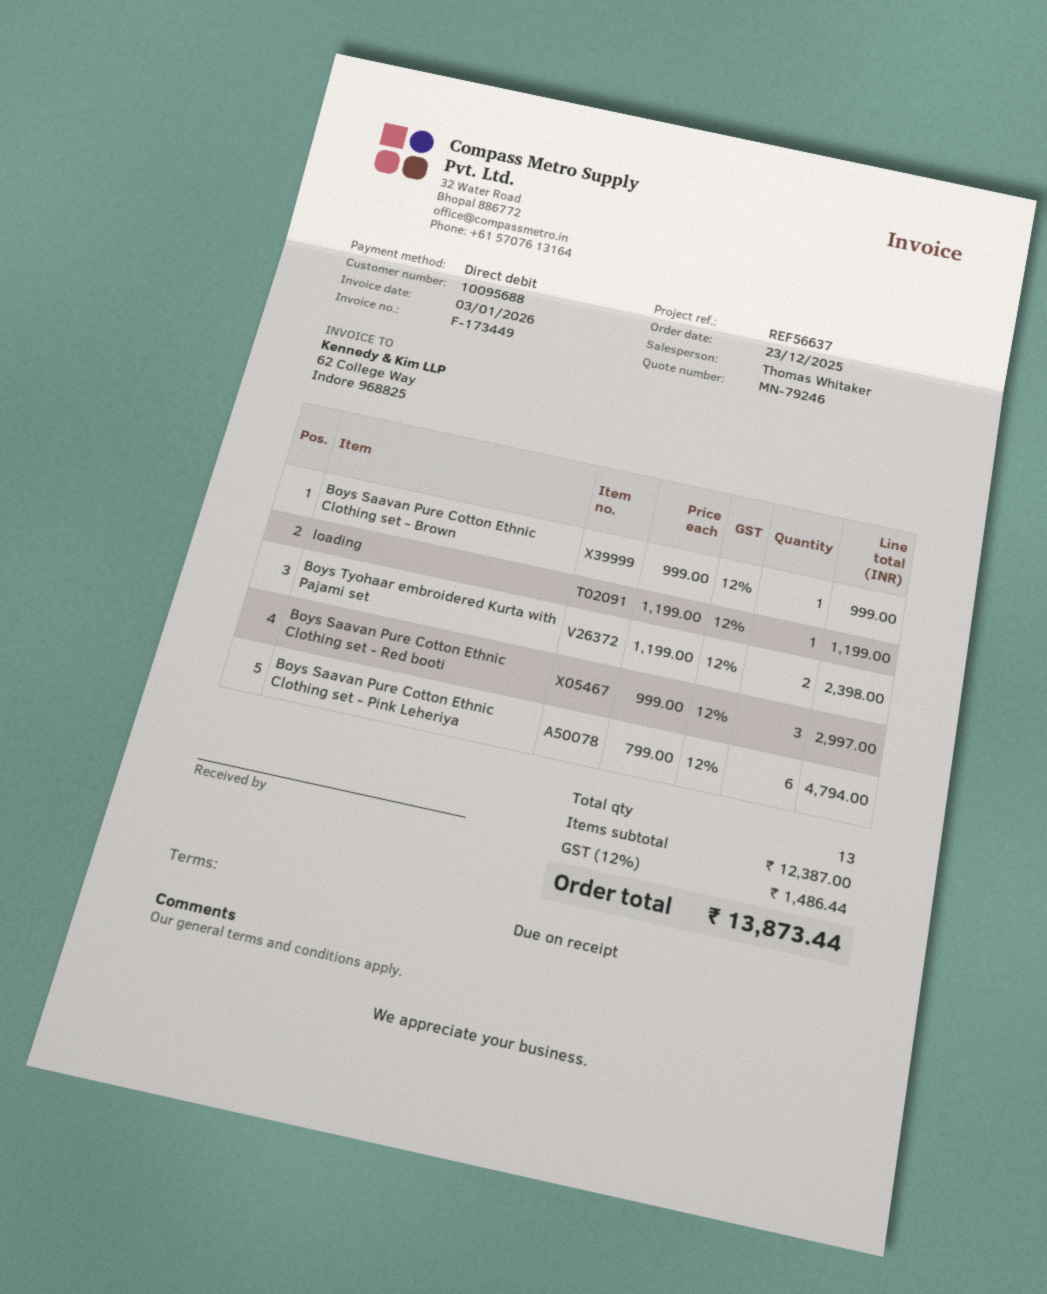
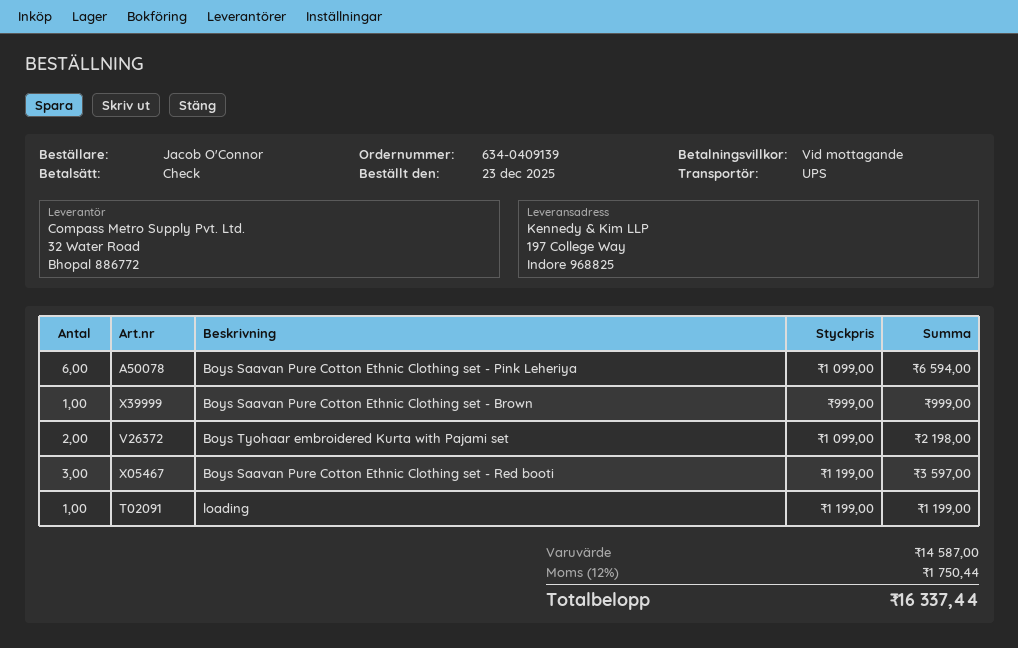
payment method: direct debit -> cheque
Boys Tyohaar embroidered Kurta with Pajami set: 2 x 1199.00 = 2398.00 -> 2 x 1099.00 = 2198.00
Boys Saavan Pure Cotton Ethnic Clothing set - Red booti: 3 x 999.00 = 2997.00 -> 3 x 1199.00 = 3597.00
Boys Saavan Pure Cotton Ethnic Clothing set - Pink Leheriya: 6 x 799.00 = 4794.00 -> 6 x 1099.00 = 6594.00
subtotal: 12387.00 -> 14587.00
tax: 12% = 1486.44 -> 12% = 1750.44
total: 13873.44 -> 16337.44

